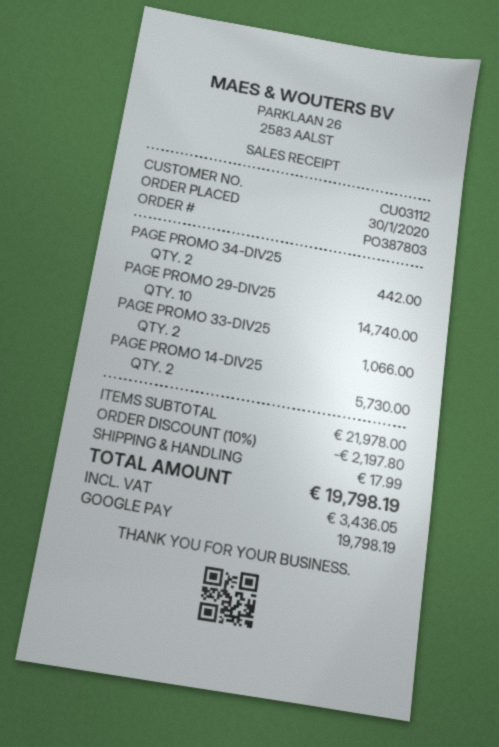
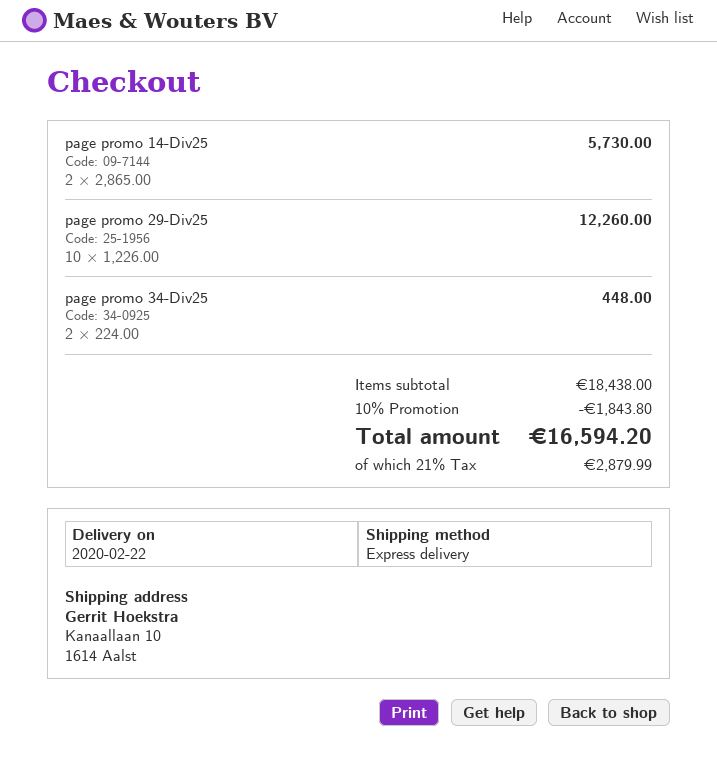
PAGE PROMO 34-DIV25: 2 for 442.00 -> 2 for 448.00
PAGE PROMO 29-DIV25: 10 for 14740.00 -> 10 for 12260.00
PAGE PROMO 33-DIV25: 2 for 1066.00 -> none
subtotal: 21978.00 -> 18438.00
discount: 10% = 2197.80 -> 10% = 1843.80
shipping: 17.99 -> none
tax: 3436.05 -> 2879.99
total: 19798.19 -> 16594.20

